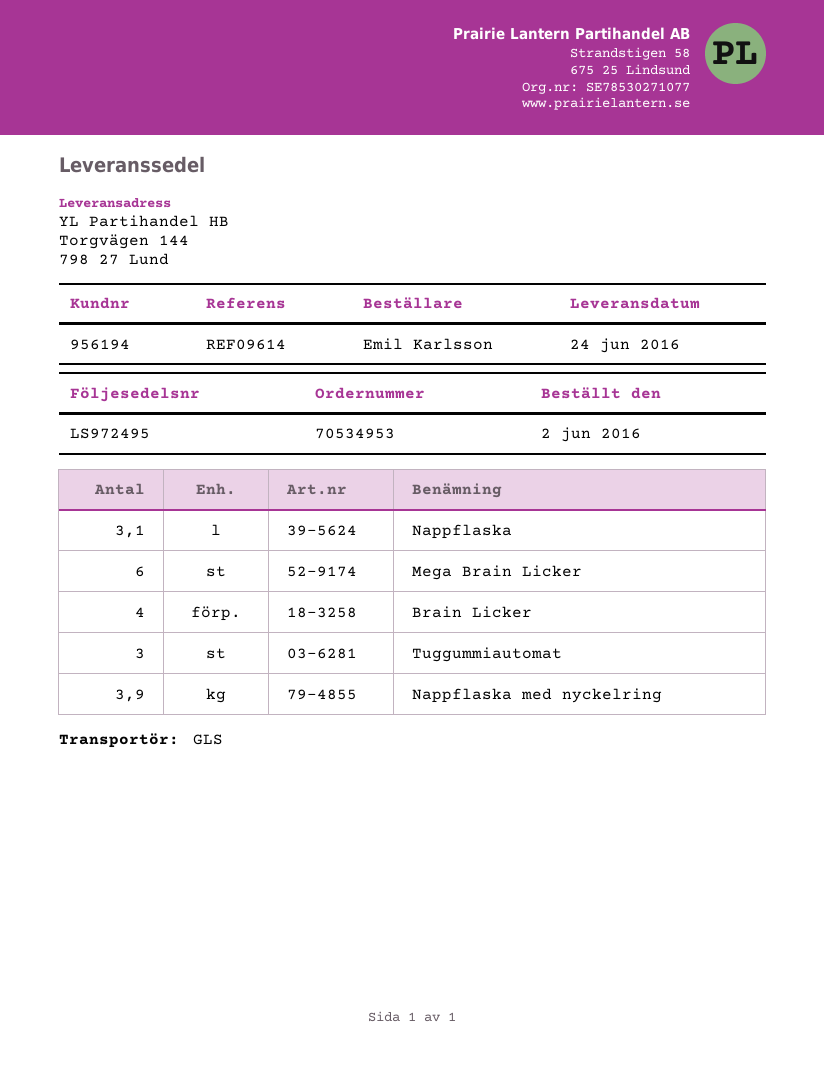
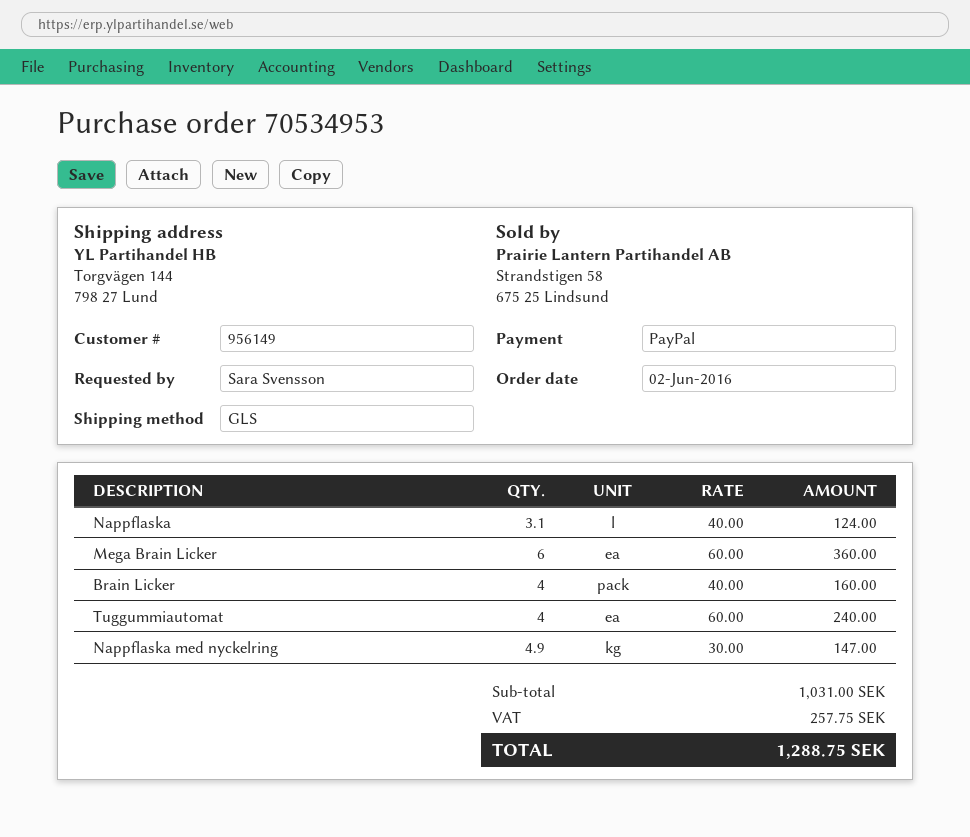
customer number: 956194 -> 956149
ordered by: Emil Karlsson -> Sara Svensson
Tuggummiautomat: 3 -> 4
Nappflaska med nyckelring: 3.9 -> 4.9

